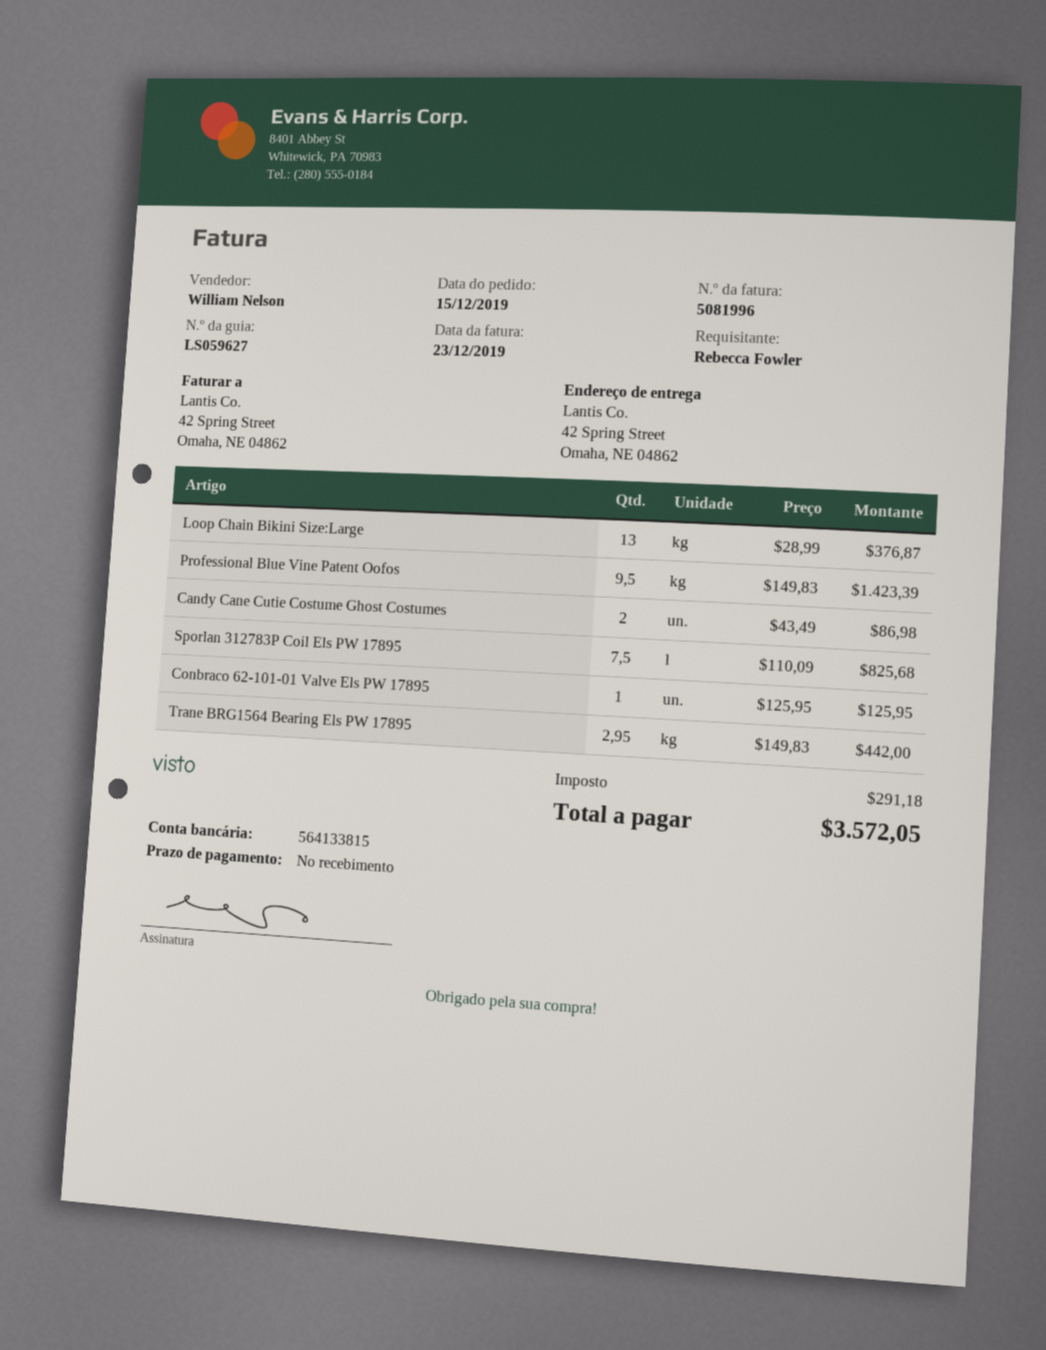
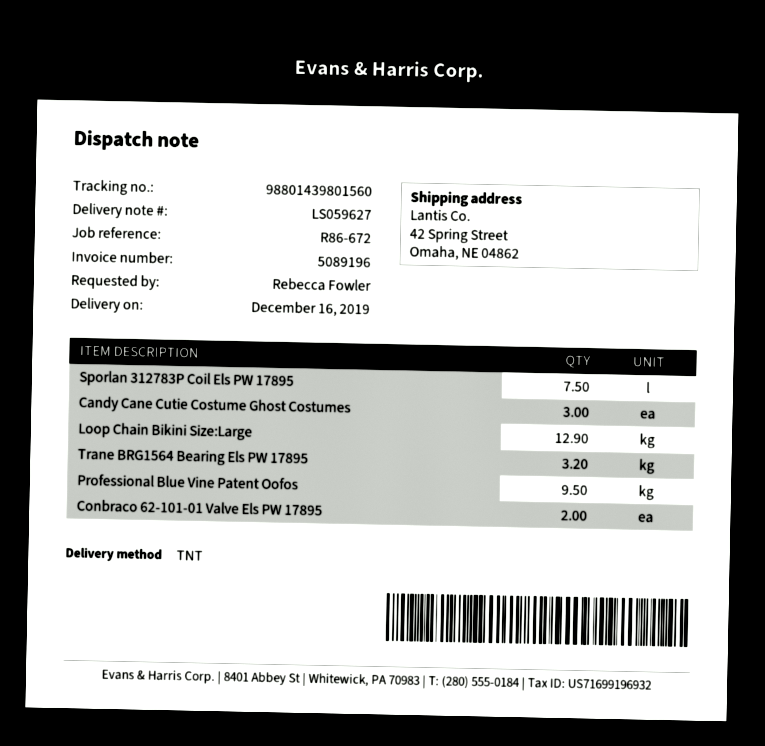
invoice number: 5081996 -> 5089196
Loop Chain Bikini Size:Large: 13 -> 12.9
Candy Cane Cutie Costume Ghost Costumes: 2 -> 3
Conbraco 62-101-01 Valve Els PW 17895: 1 -> 2
Trane BRG1564 Bearing Els PW 17895: 2.95 -> 3.2

